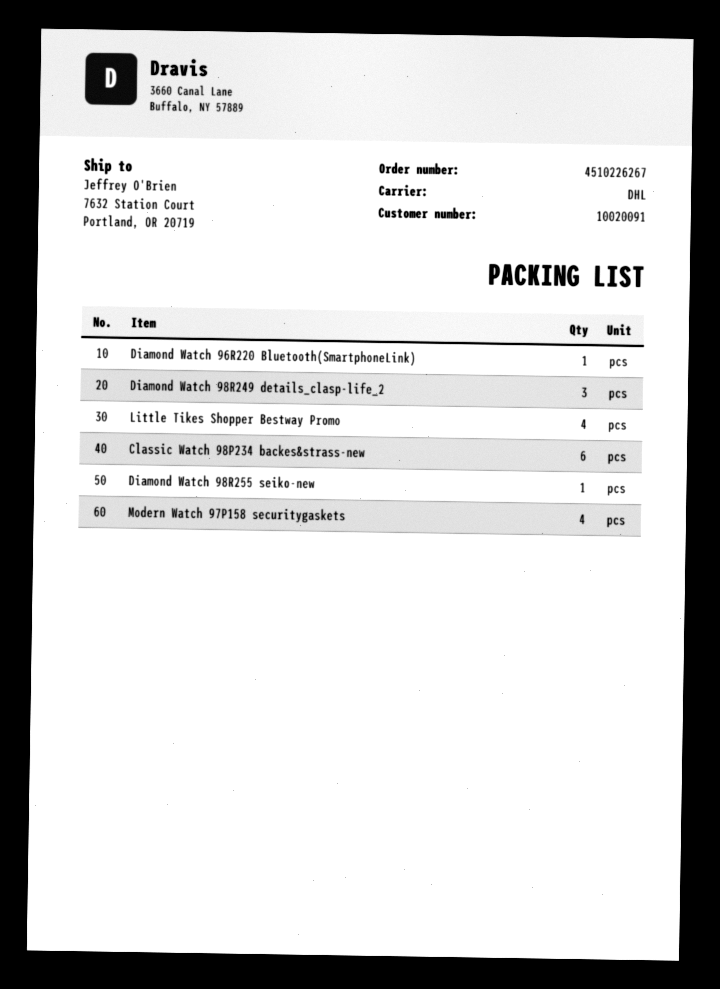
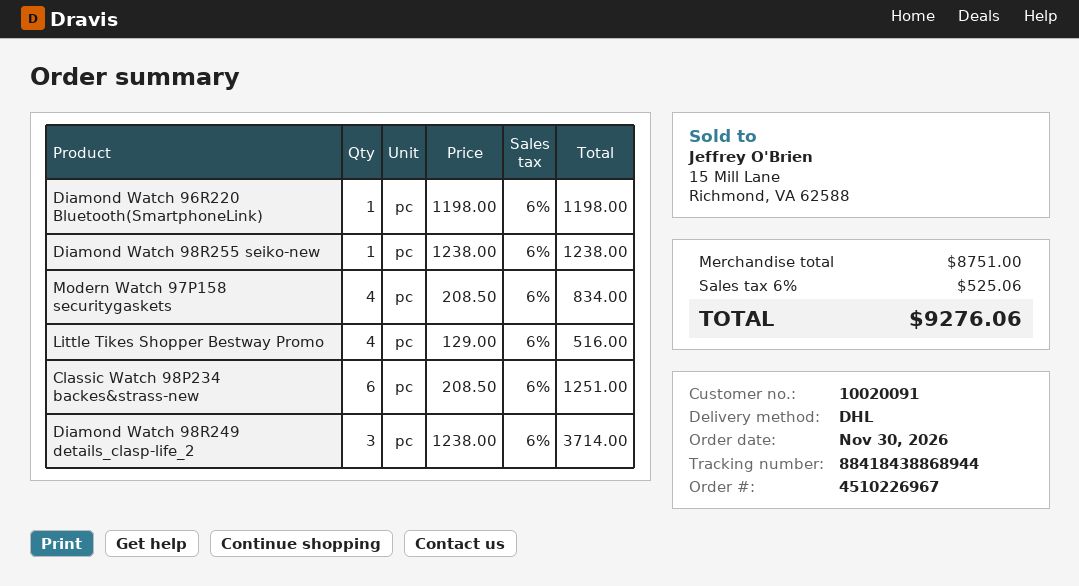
order number: 4510226267 -> 4510226967

